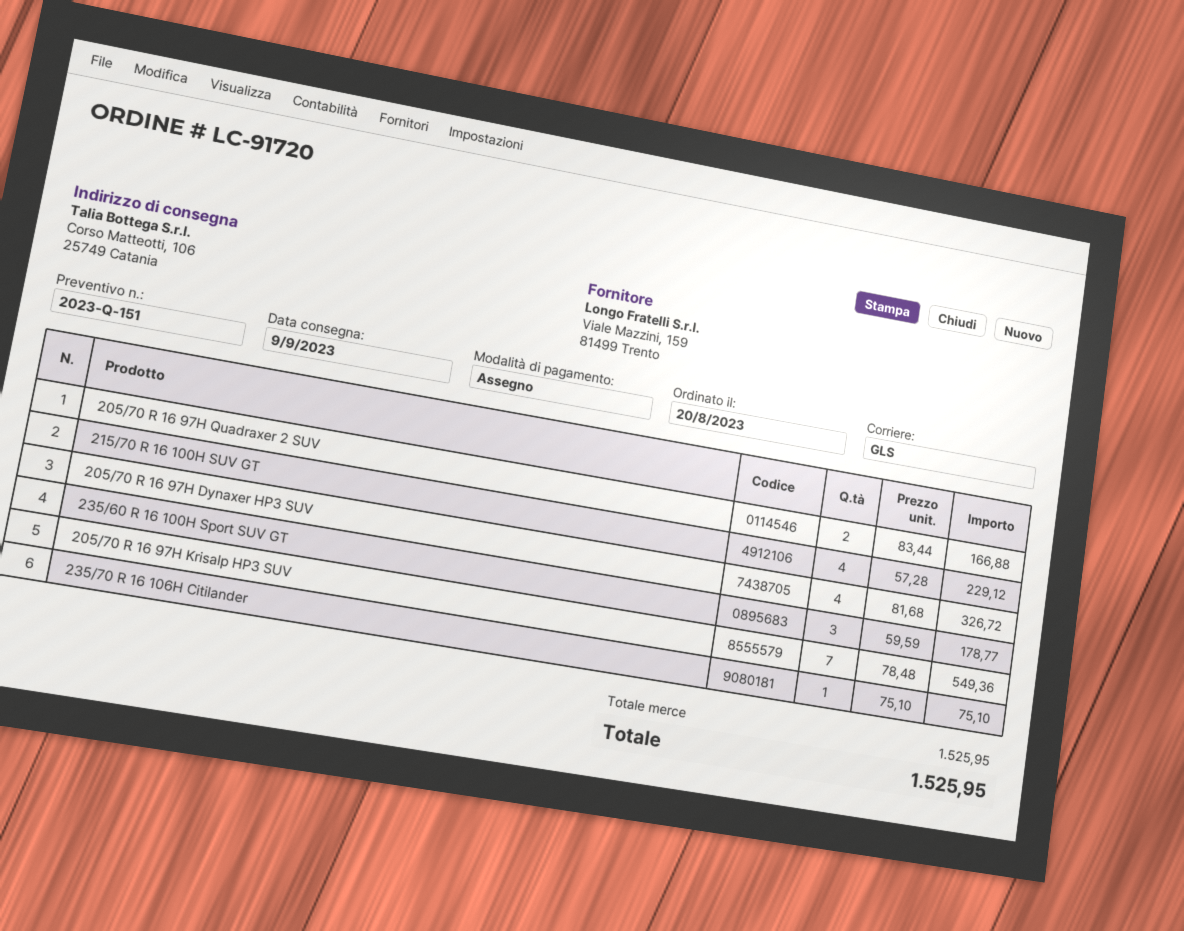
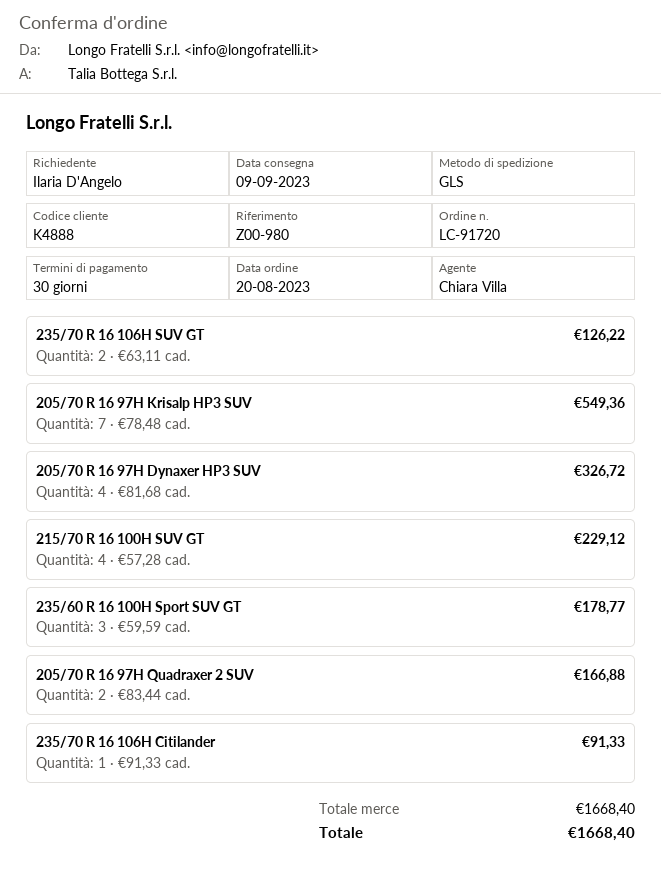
235/70 R 16 106H Citilander: 1 x 75.10 = 75.10 -> 1 x 91.33 = 91.33
235/70 R 16 106H SUV GT: none -> 2 x 63.11 = 126.22
subtotal: 1525.95 -> 1668.40
total: 1525.95 -> 1668.40

